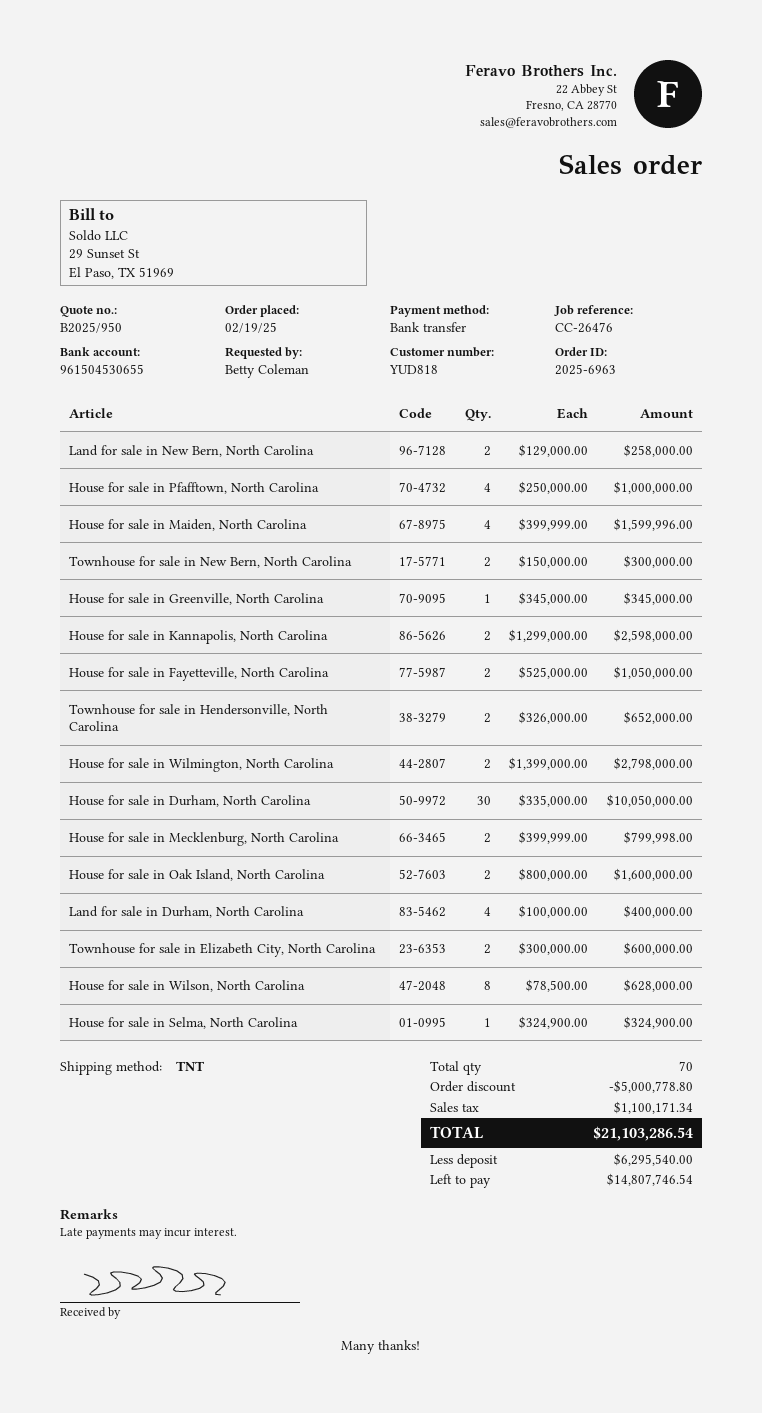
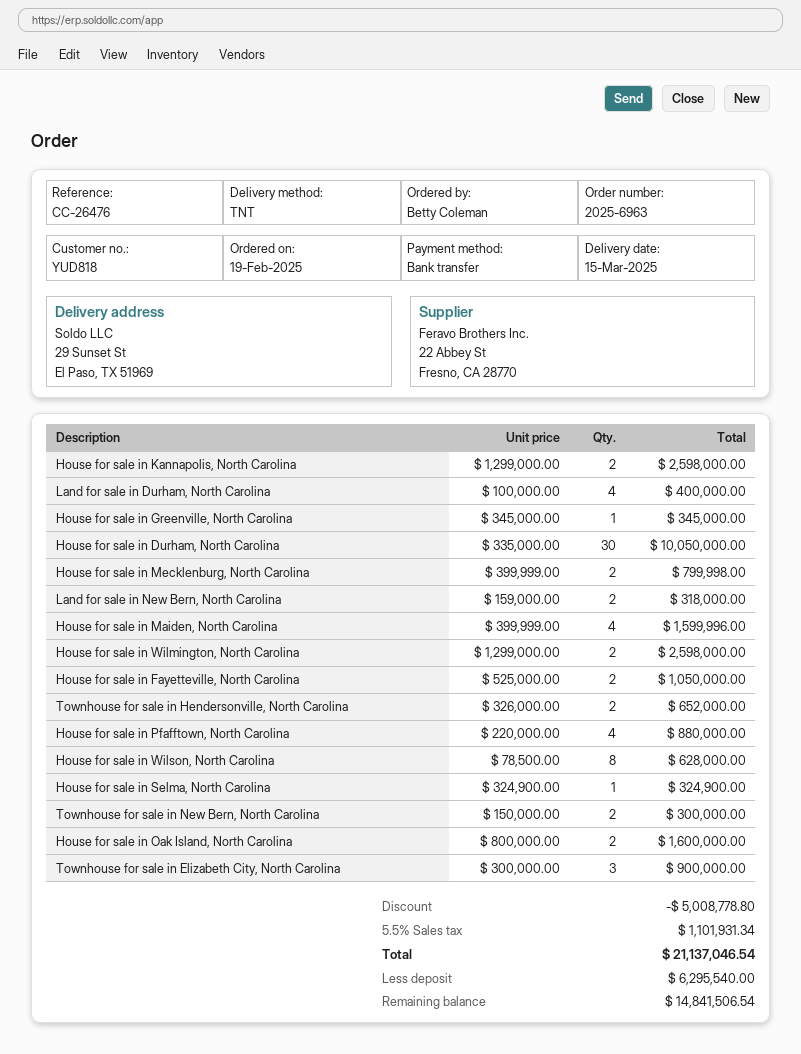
Land for sale in New Bern, North Carolina: 2 x 129000.00 = 258000.00 -> 2 x 159000.00 = 318000.00
House for sale in Pfafftown, North Carolina: 4 x 250000.00 = 1000000.00 -> 4 x 220000.00 = 880000.00
House for sale in Wilmington, North Carolina: 2 x 1399000.00 = 2798000.00 -> 2 x 1299000.00 = 2598000.00
Townhouse for sale in Elizabeth City, North Carolina: 2 x 300000.00 = 600000.00 -> 3 x 300000.00 = 900000.00
discount: 5000778.80 -> 5008778.80
tax: 1100171.34 -> 1101931.34
total: 21103286.54 -> 21137046.54
balance: 14807746.54 -> 14841506.54

